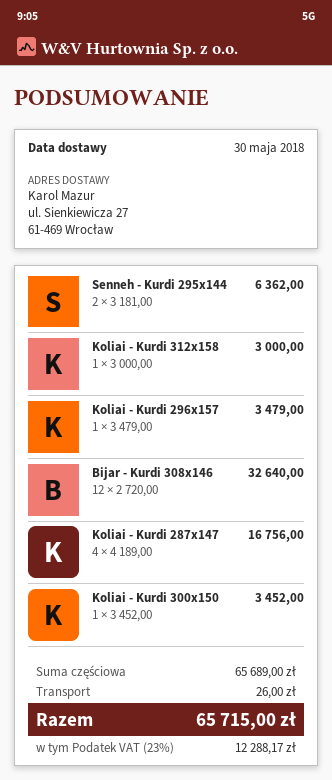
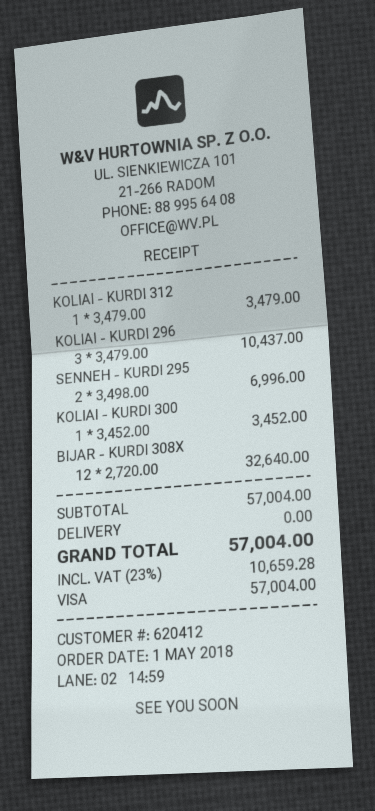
Senneh - Kurdi 295x144: 2 x 3181.00 = 6362.00 -> 2 x 3498.00 = 6996.00
Koliai - Kurdi 312x158: 1 x 3000.00 = 3000.00 -> 1 x 3479.00 = 3479.00
Koliai - Kurdi 296x157: 1 x 3479.00 = 3479.00 -> 3 x 3479.00 = 10437.00
Koliai - Kurdi 287x147: 4 x 4189.00 = 16756.00 -> none
subtotal: 65689.00 -> 57004.00
shipping: 26.00 -> 0.00
tax: 23% = 12288.17 -> 23% = 10659.28
total: 65715.00 -> 57004.00

